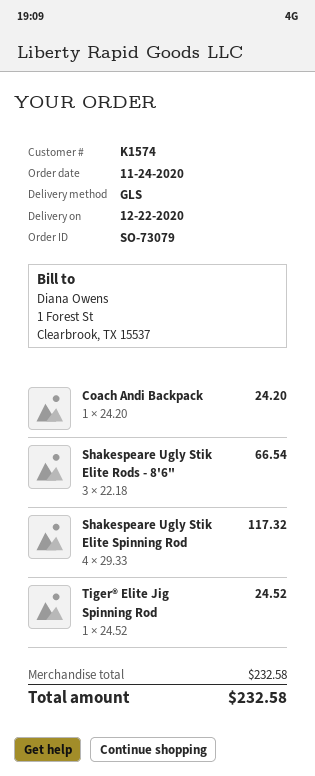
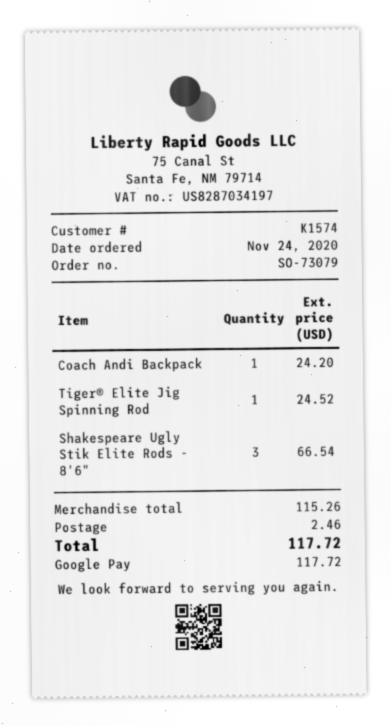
Shakespeare Ugly Stik Elite Spinning Rod: 4 for 117.32 -> none
subtotal: 232.58 -> 115.26
shipping: none -> 2.46
total: 232.58 -> 117.72

